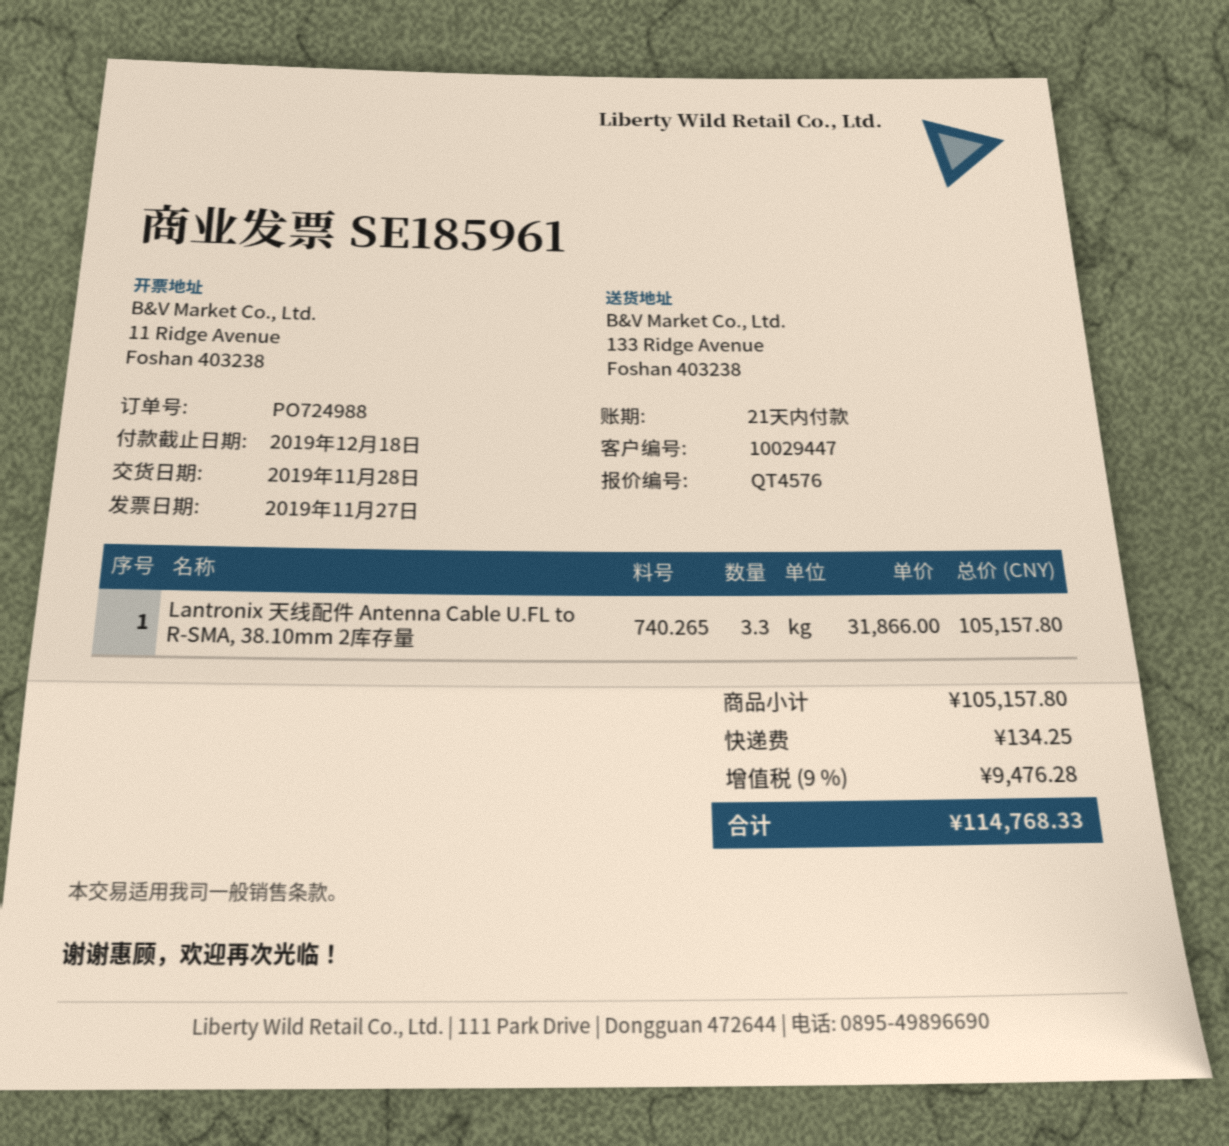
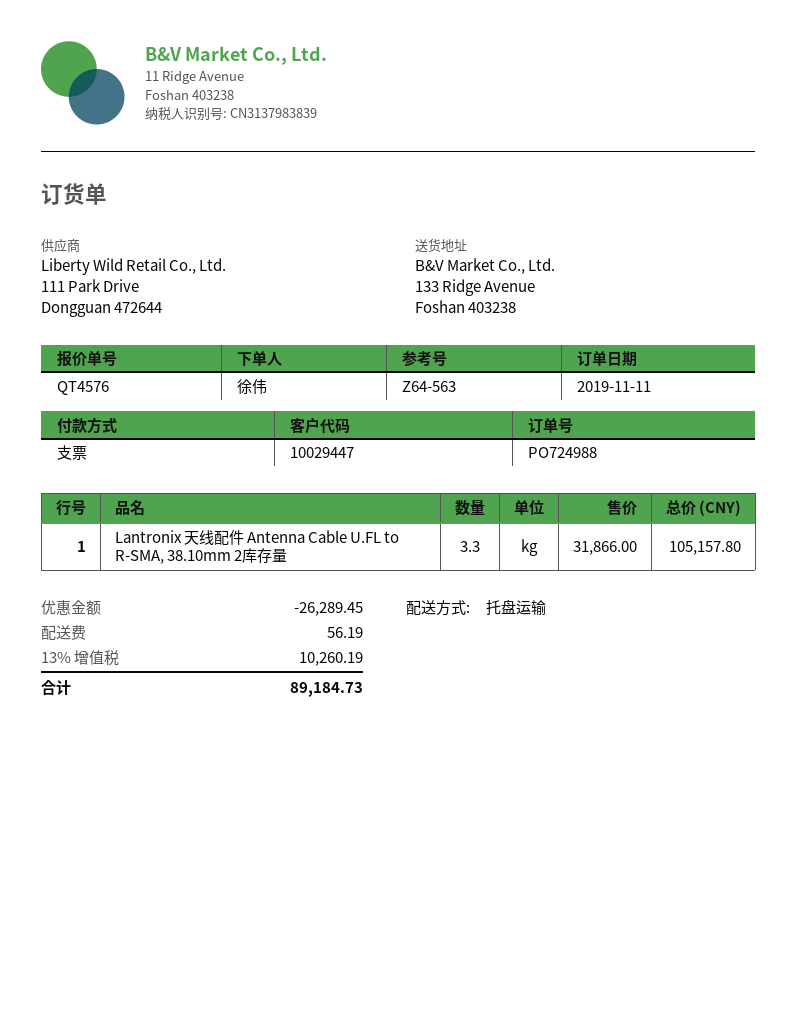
discount: none -> 26289.45
shipping: 134.25 -> 56.19
tax: 9% = 9476.28 -> 13% = 10260.19
total: 114768.33 -> 89184.73

